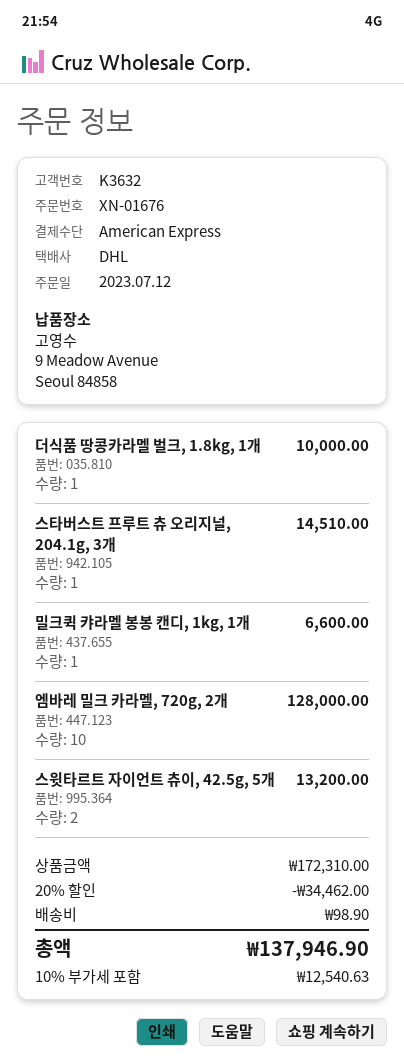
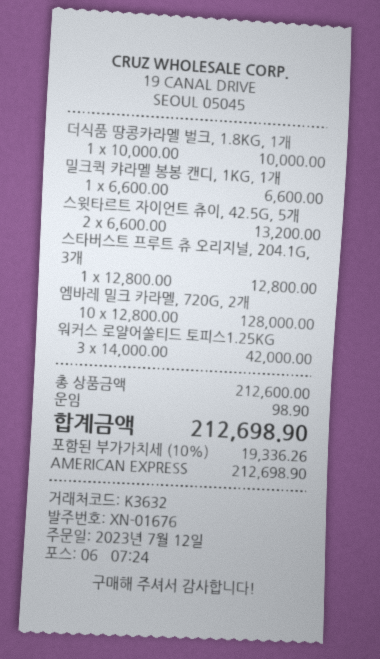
스타버스트 프루트 츄 오리지널, 204.1g, 3개: 1 for 14510.00 -> 1 for 12800.00
워커스 로얄어쏠티드 토피스1.25KG: none -> 3 for 42000.00
subtotal: 172310.00 -> 212600.00
discount: 20% = 34462.00 -> none
tax: 10% = 12540.63 -> 10% = 19336.26
total: 137946.90 -> 212698.90

